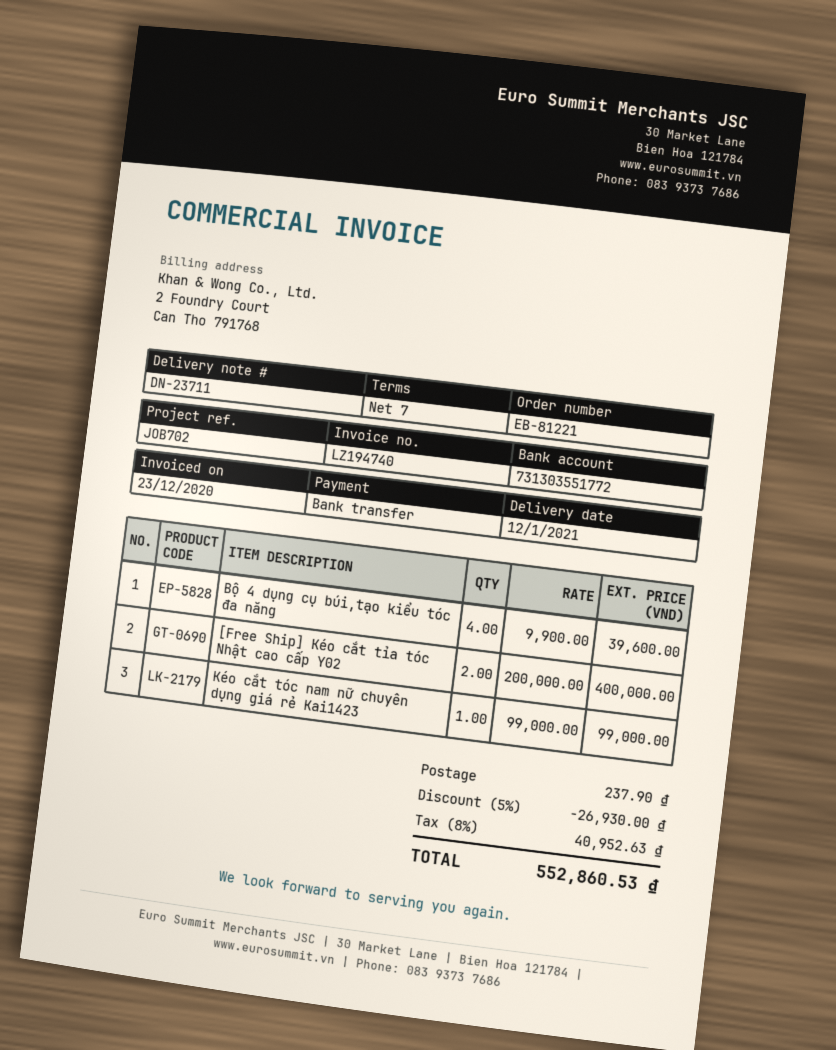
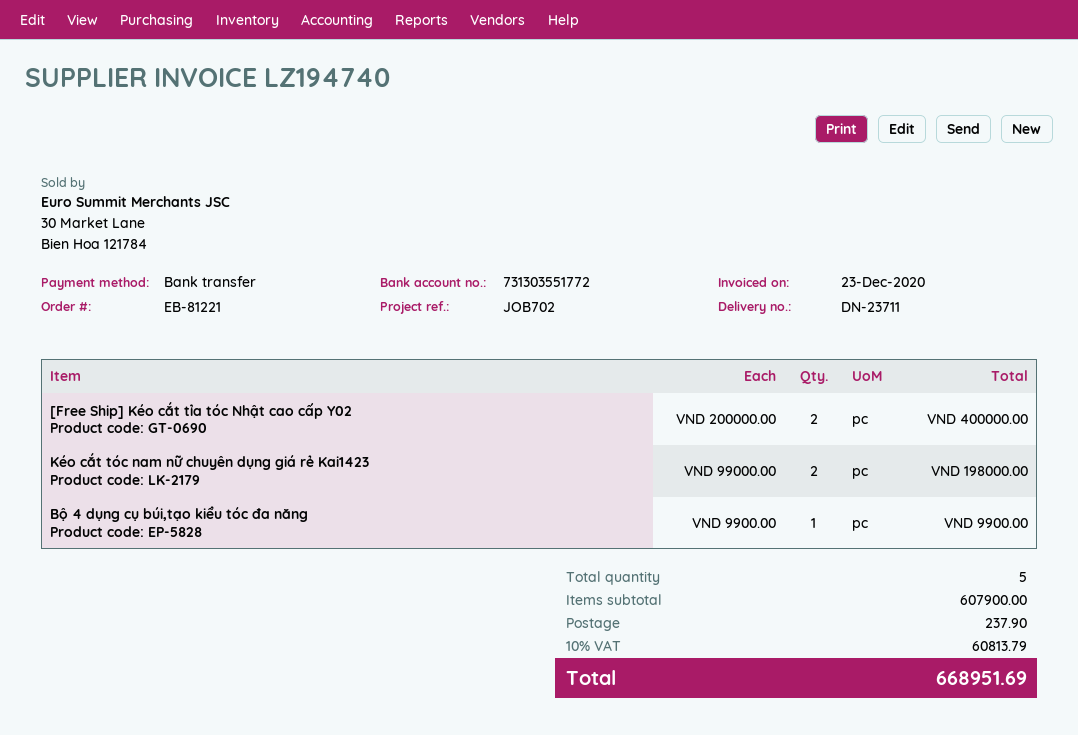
Bộ 4 dụng cụ búi,tạo kiểu tóc đa năng: 4 x 9900.00 = 39600.00 -> 1 x 9900.00 = 9900.00
Kéo cắt tóc nam nữ chuyên dụng giá rẻ Kai1423: 1 x 99000.00 = 99000.00 -> 2 x 99000.00 = 198000.00
discount: 5% = 26930.00 -> none
tax: 8% = 40952.63 -> 10% = 60813.79
total: 552860.53 -> 668951.69

